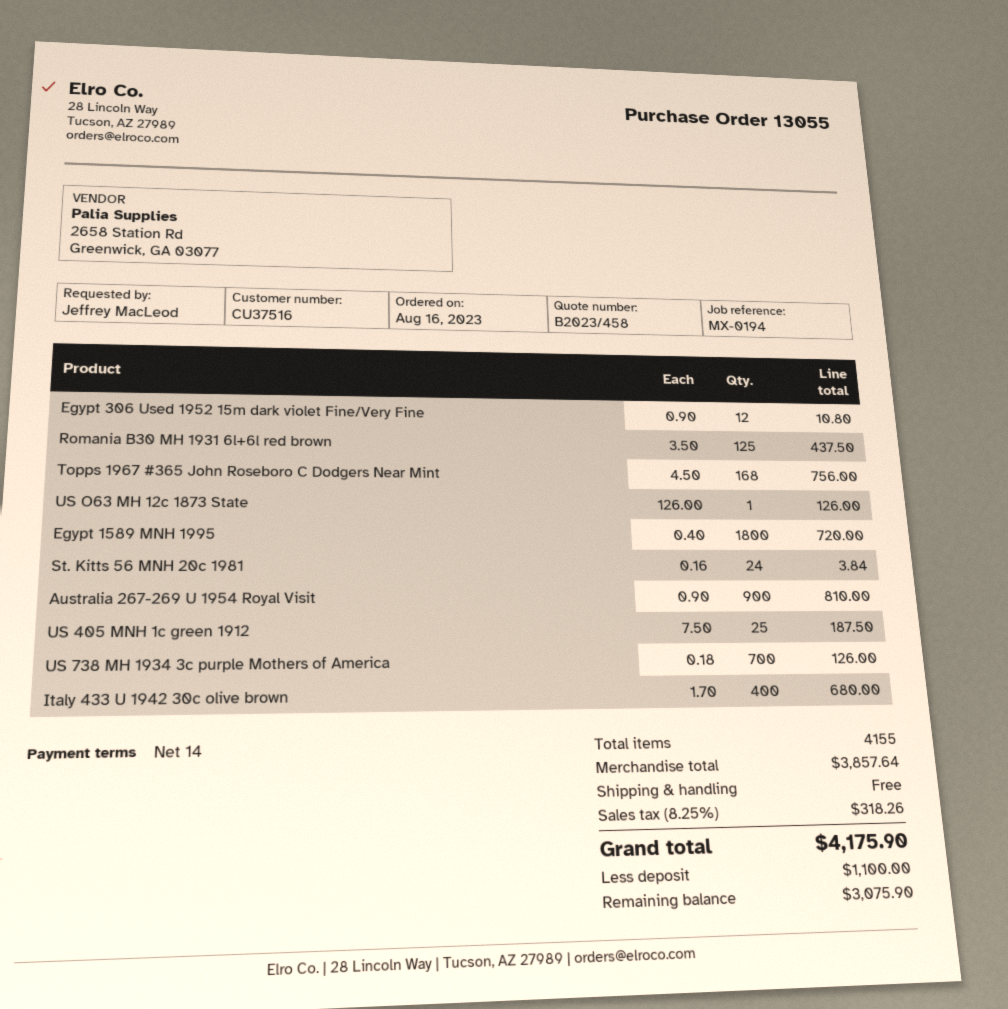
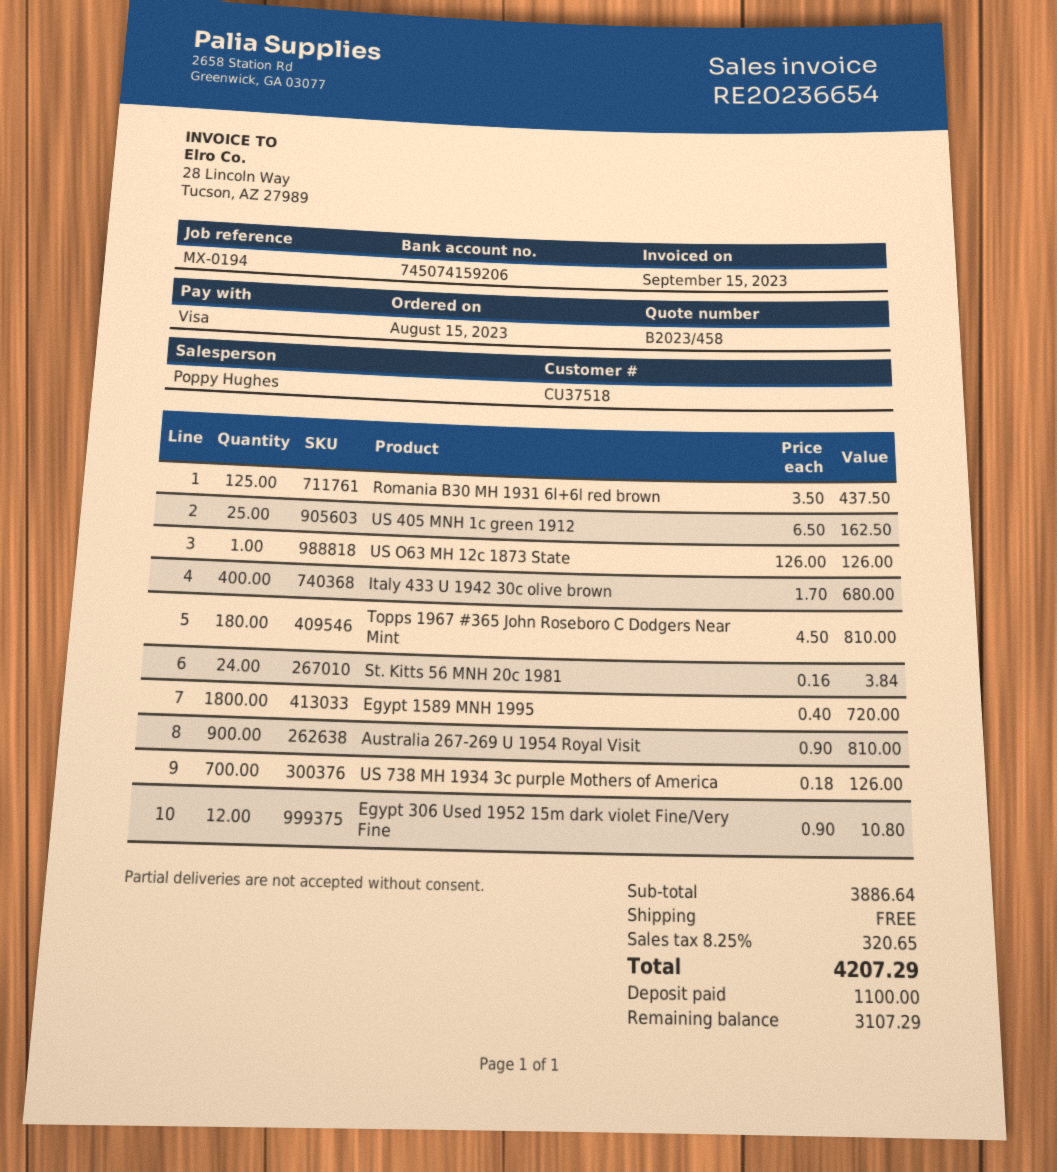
order date: 2023-08-16 -> 2023-08-15
customer number: CU37516 -> CU37518
Topps 1967 #365 John Roseboro C Dodgers Near Mint: 168 x 4.50 = 756.00 -> 180 x 4.50 = 810.00
US 405 MNH 1c green 1912: 25 x 7.50 = 187.50 -> 25 x 6.50 = 162.50
subtotal: 3857.64 -> 3886.64
tax: 8.25% = 318.26 -> 8.25% = 320.65
total: 4175.90 -> 4207.29
balance: 3075.90 -> 3107.29

